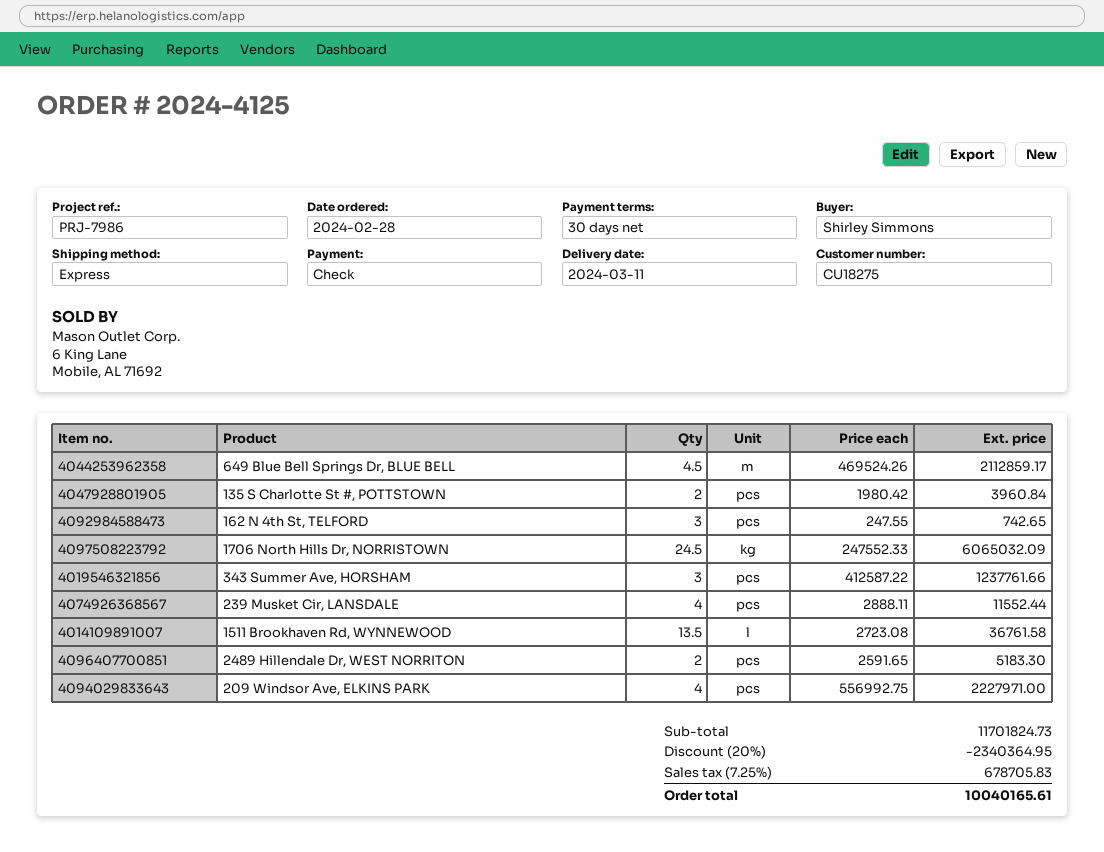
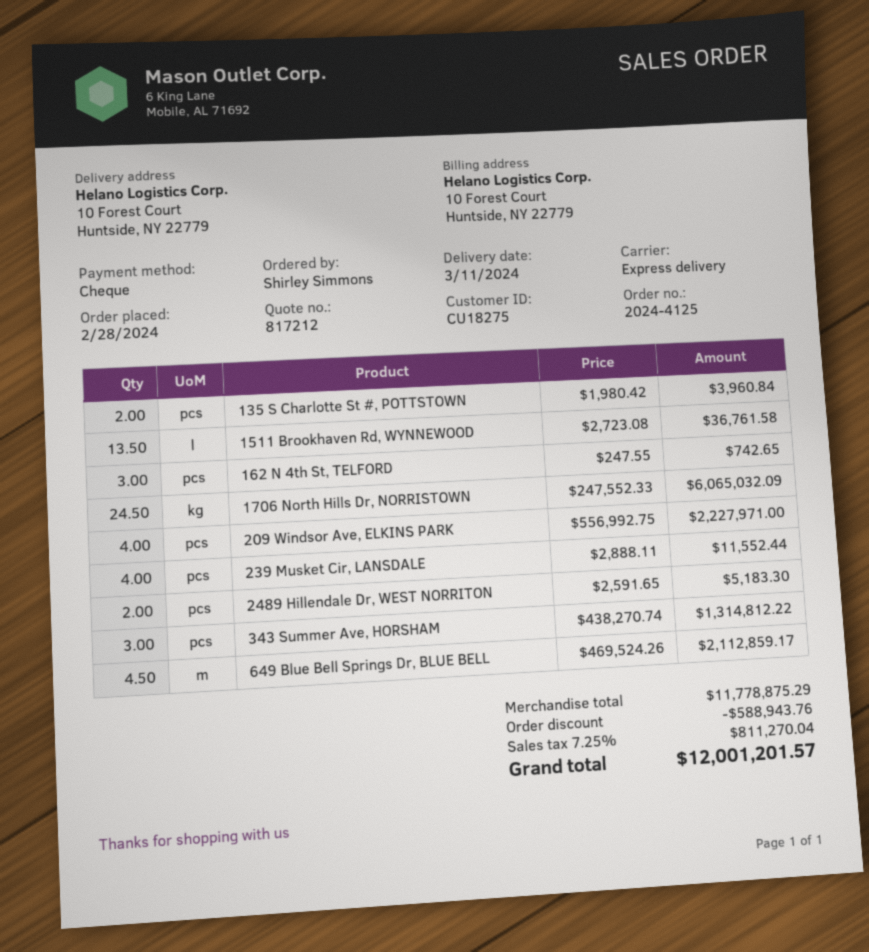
343 Summer Ave, HORSHAM: 3 x 412587.22 = 1237761.66 -> 3 x 438270.74 = 1314812.22
subtotal: 11701824.73 -> 11778875.29
discount: 2340364.95 -> 588943.76
tax: 7.25% = 678705.83 -> 7.25% = 811270.04
total: 10040165.61 -> 12001201.57

